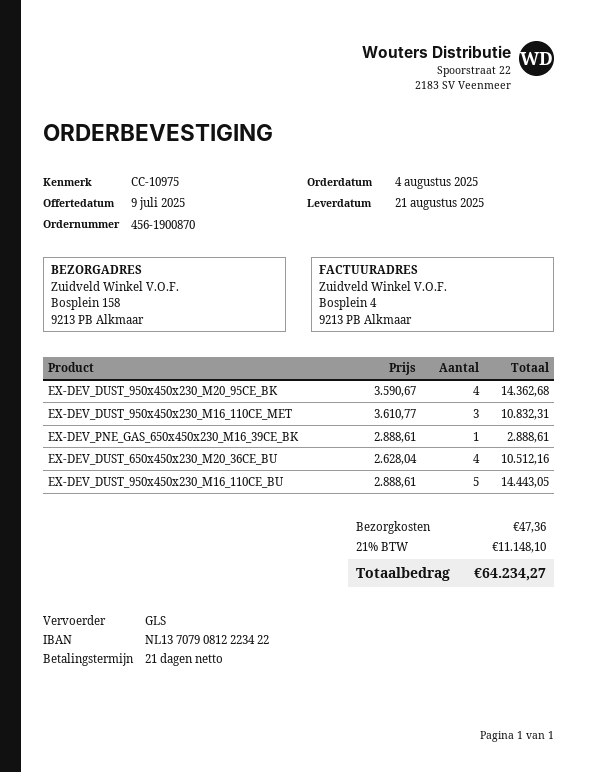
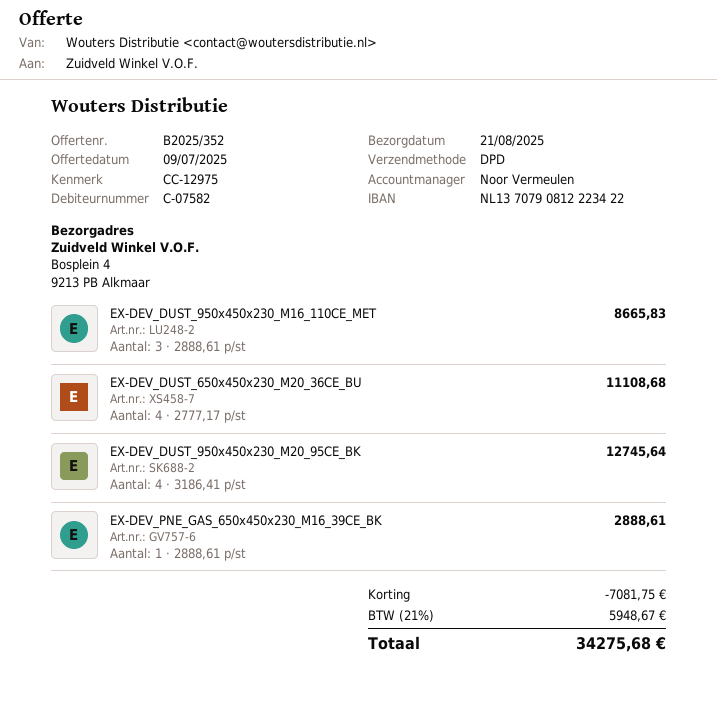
reference: CC-10975 -> CC-12975
shipping method: GLS -> DPD
ship to: Bosplein 158, 9213 PB Alkmaar -> Bosplein 4, 9213 PB Alkmaar
EX-DEV_DUST_950x450x230_M20_95CE_BK: 4 x 3590.67 = 14362.68 -> 4 x 3186.41 = 12745.64
EX-DEV_DUST_950x450x230_M16_110CE_MET: 3 x 3610.77 = 10832.31 -> 3 x 2888.61 = 8665.83
EX-DEV_DUST_650x450x230_M20_36CE_BU: 4 x 2628.04 = 10512.16 -> 4 x 2777.17 = 11108.68
EX-DEV_DUST_950x450x230_M16_110CE_BU: 5 x 2888.61 = 14443.05 -> none
discount: none -> 7081.75
shipping: 47.36 -> none
tax: 21% = 11148.10 -> 21% = 5948.67
total: 64234.27 -> 34275.68

